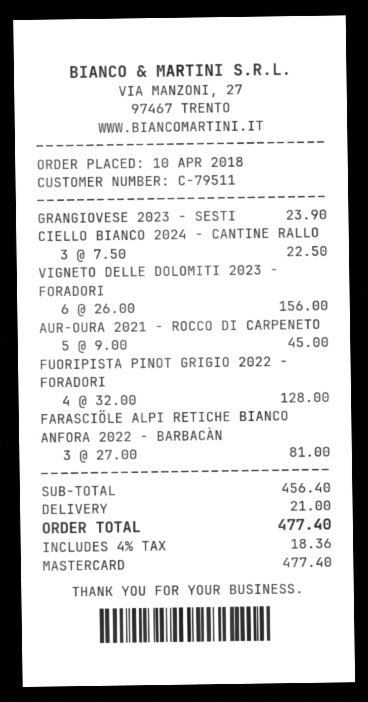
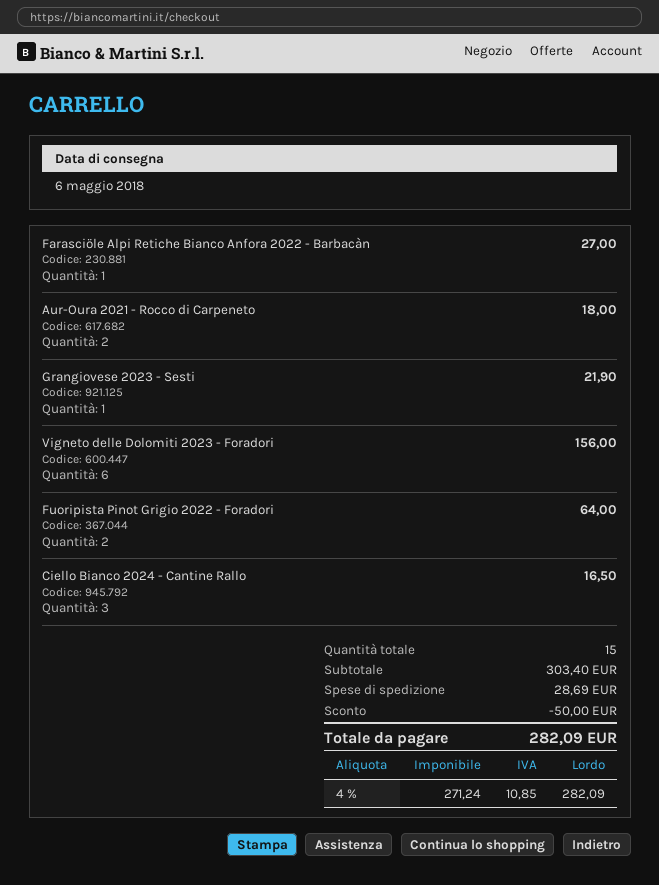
GRANGIOVESE 2023 - SESTI: 1 for 23.90 -> 1 for 21.90
CIELLO BIANCO 2024 - CANTINE RALLO: 3 for 22.50 -> 3 for 16.50
AUR-OURA 2021 - ROCCO DI CARPENETO: 5 for 45.00 -> 2 for 18.00
FUORIPISTA PINOT GRIGIO 2022 - FORADORI: 4 for 128.00 -> 2 for 64.00
FARASCIÖLE ALPI RETICHE BIANCO ANFORA 2022 - BARBACÀN: 3 for 81.00 -> 1 for 27.00
subtotal: 456.40 -> 303.40
discount: none -> 50.00
shipping: 21.00 -> 28.69
tax: 4% = 18.36 -> 4% = 10.85
total: 477.40 -> 282.09

